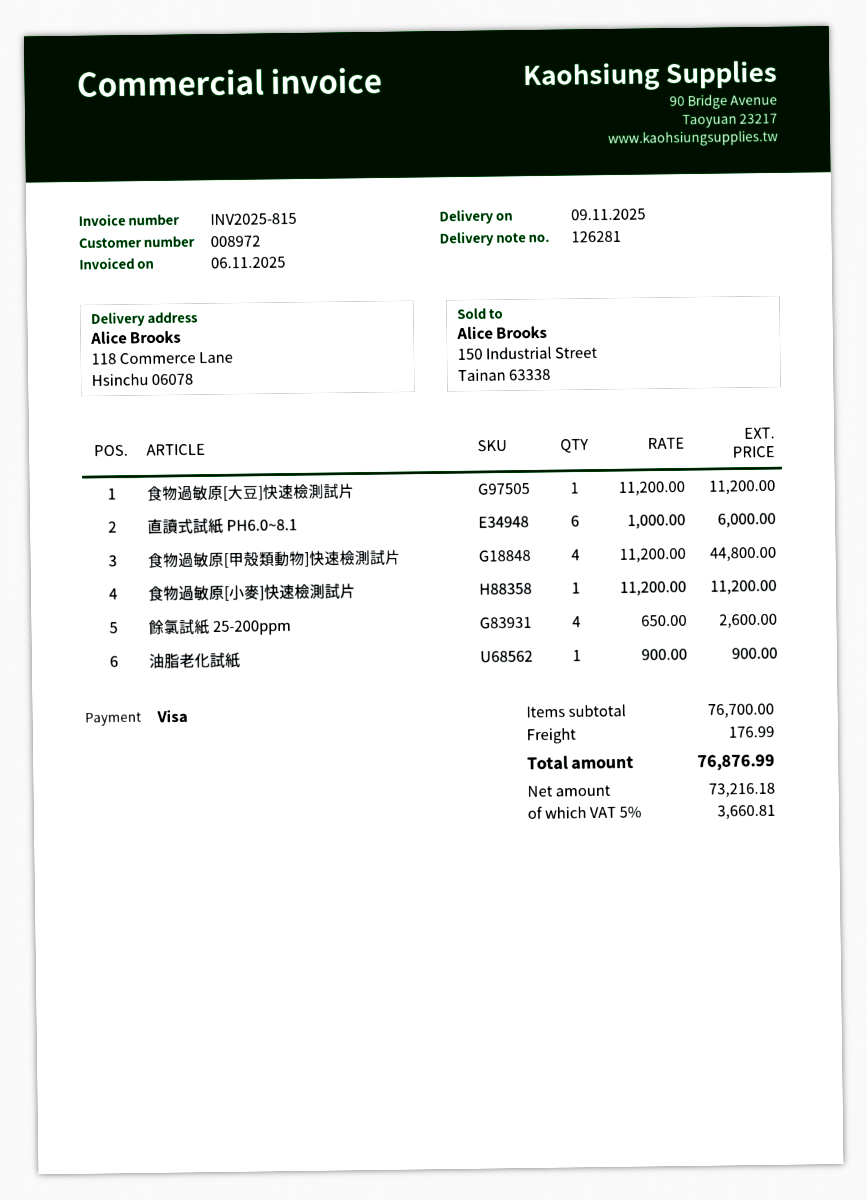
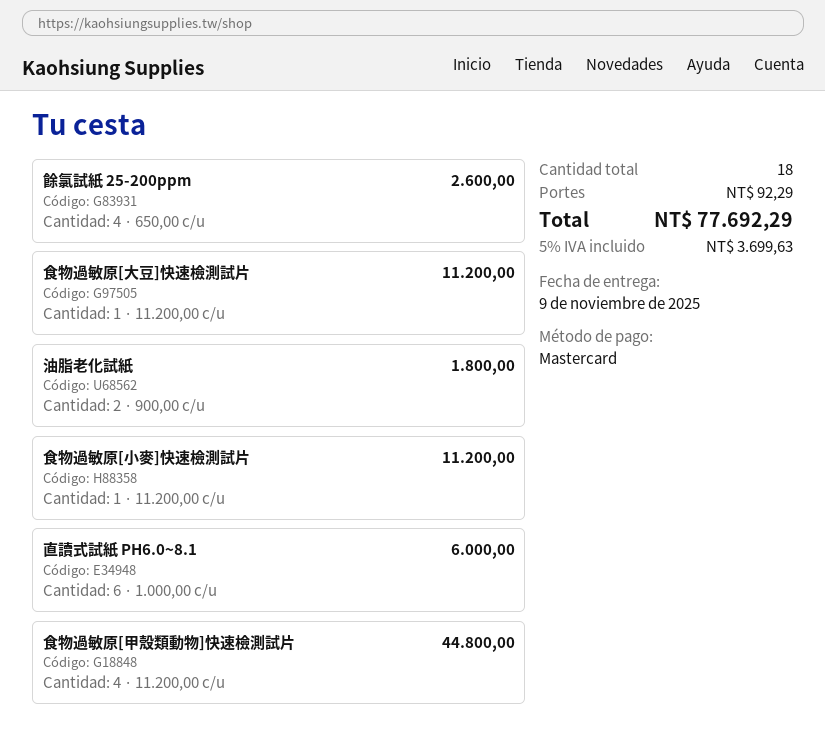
payment method: Visa -> Mastercard
油脂老化試紙: 1 x 900.00 = 900.00 -> 2 x 900.00 = 1800.00
shipping: 176.99 -> 92.29
tax: 5% = 3660.81 -> 5% = 3699.63
total: 76876.99 -> 77692.29

